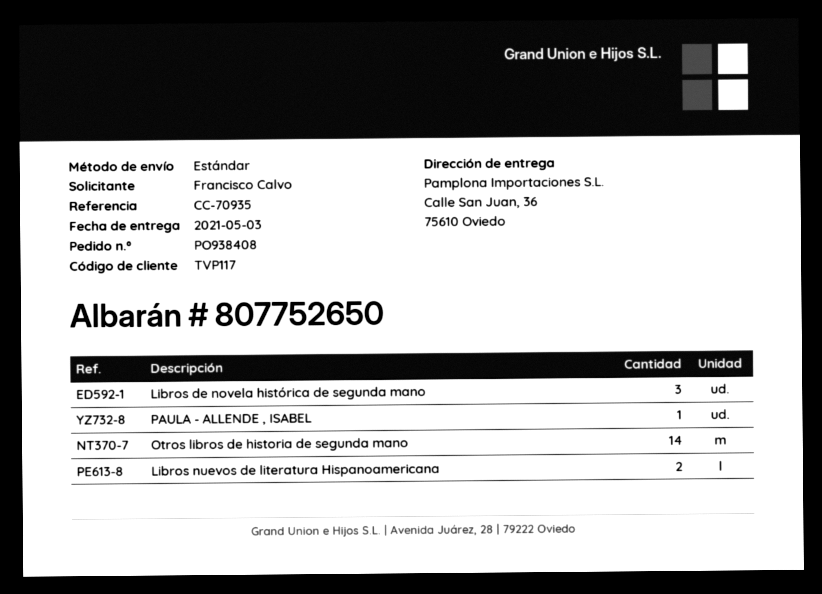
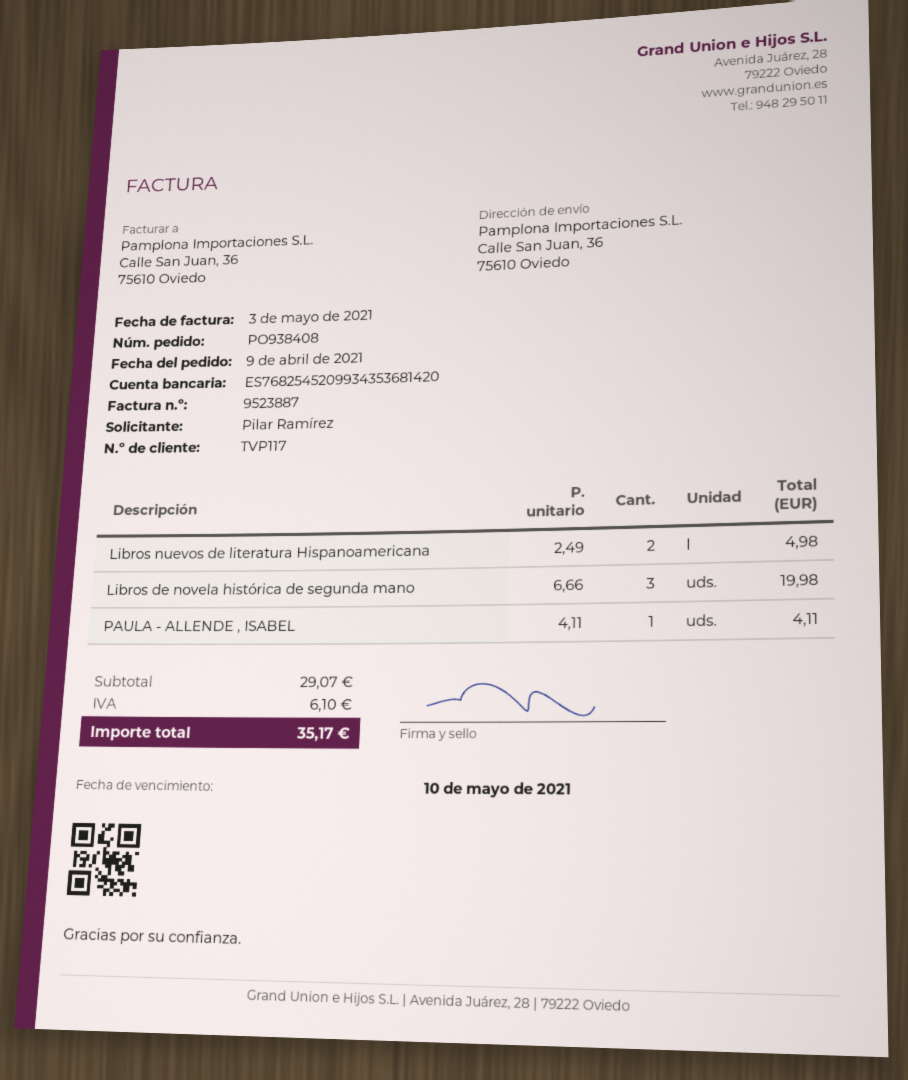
ordered by: Francisco Calvo -> Pilar Ramírez
Otros libros de historia de segunda mano: 14 -> none

